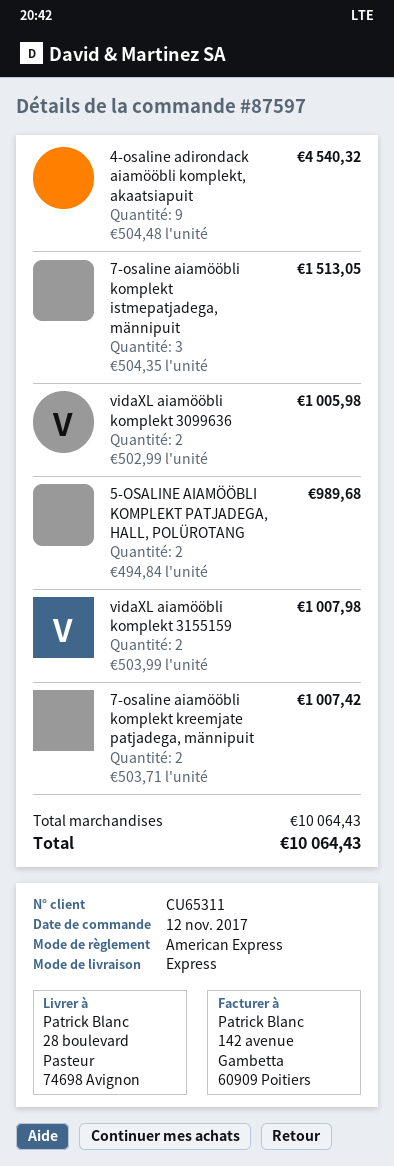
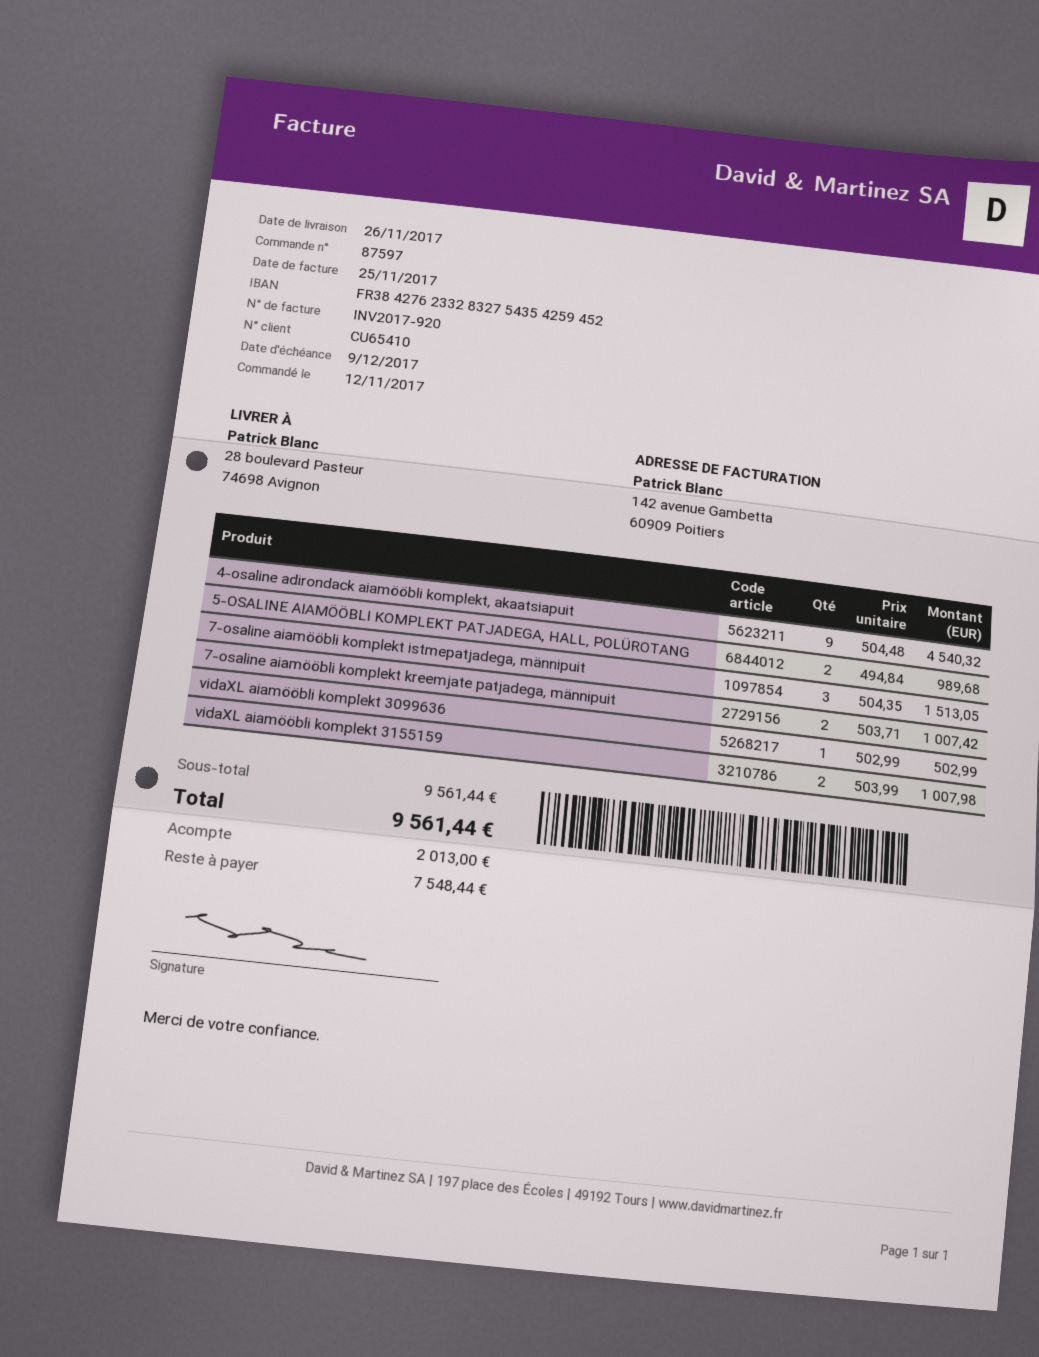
customer number: CU65311 -> CU65410
vidaXL aiamööbli komplekt 3099636: 2 x 502.99 = 1005.98 -> 1 x 502.99 = 502.99
subtotal: 10064.43 -> 9561.44
total: 10064.43 -> 9561.44

